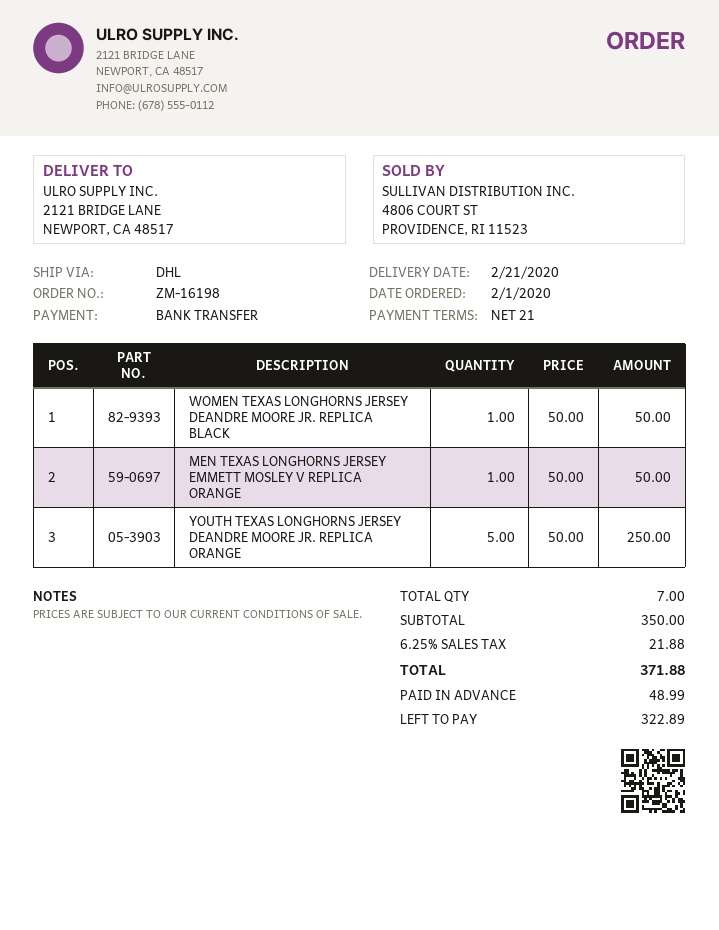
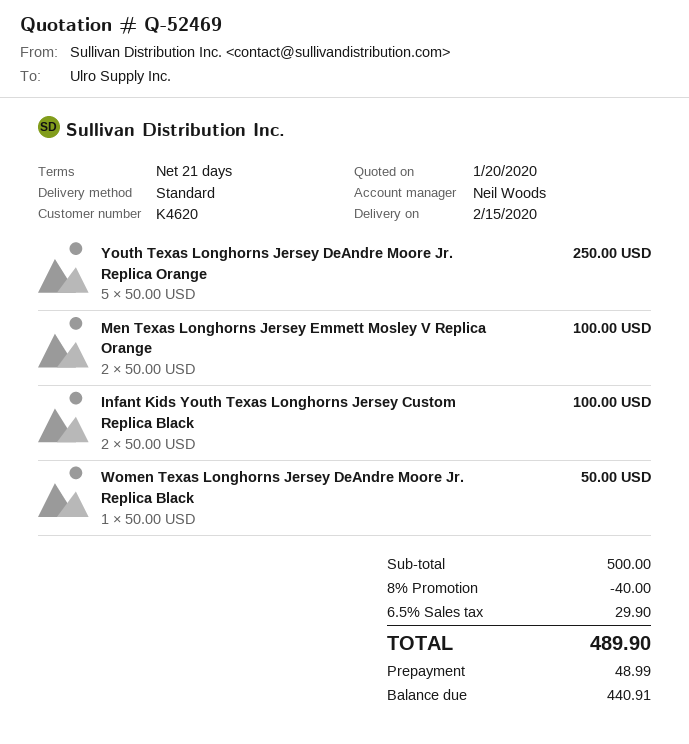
delivery date: 2020-02-21 -> 2020-02-15
shipping method: DHL -> standard
MEN TEXAS LONGHORNS JERSEY EMMETT MOSLEY V REPLICA ORANGE: 1 x 50.00 = 50.00 -> 2 x 50.00 = 100.00
Infant Kids Youth Texas Longhorns Jersey Custom Replica Black: none -> 2 x 50.00 = 100.00
subtotal: 350.00 -> 500.00
discount: none -> 8% = 40.00
tax: 6.25% = 21.88 -> 6.5% = 29.90
total: 371.88 -> 489.90
balance: 322.89 -> 440.91

